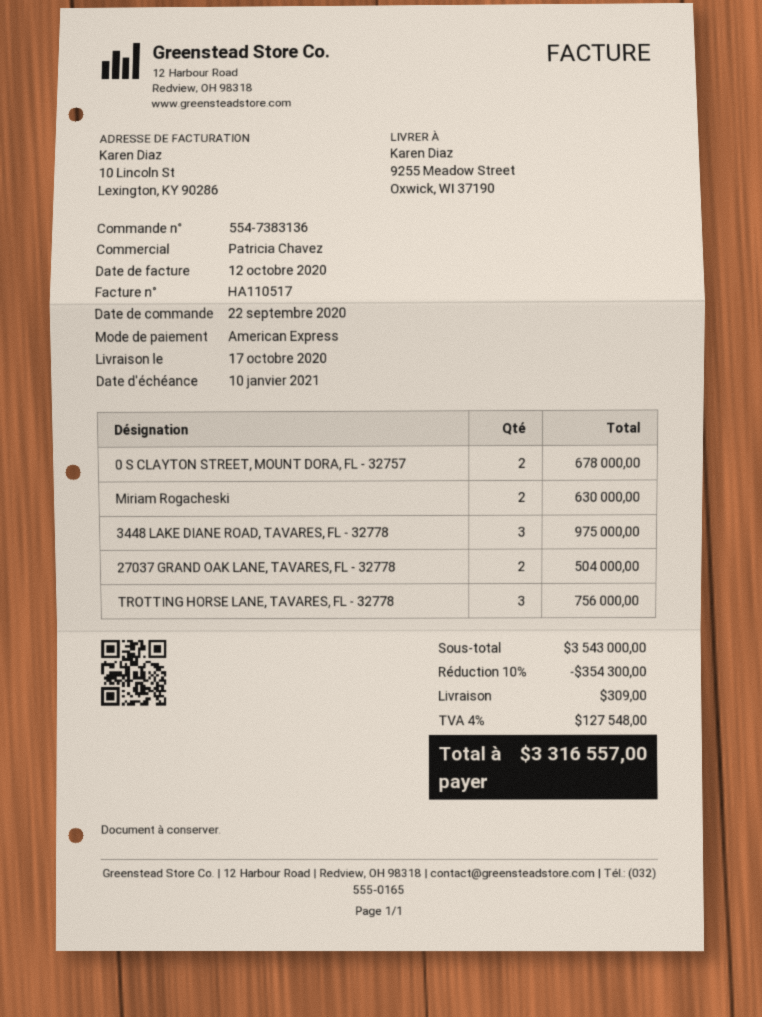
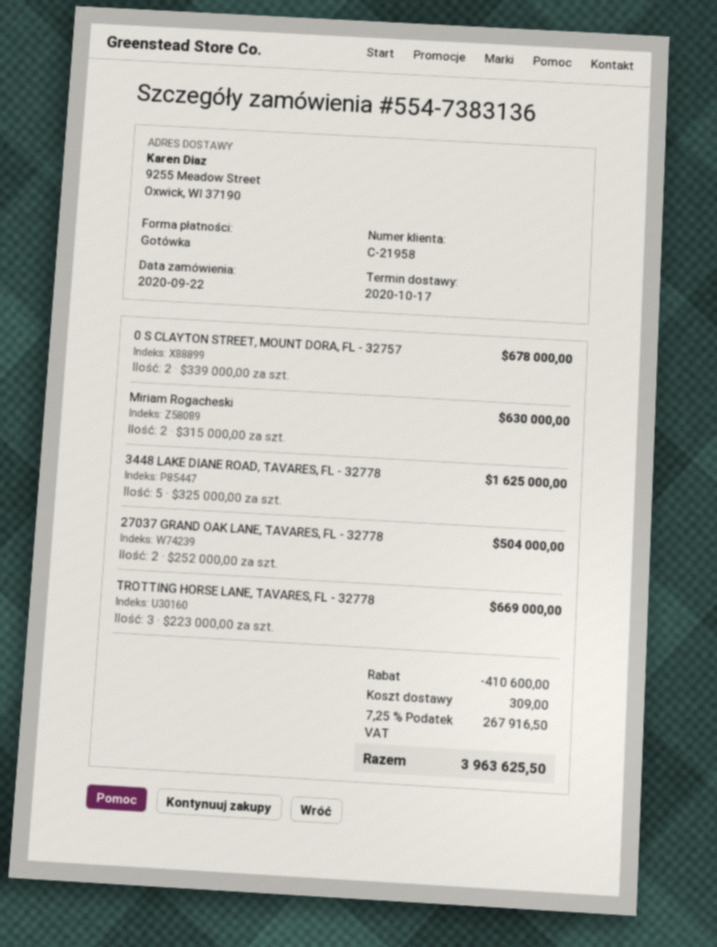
payment method: American Express -> cash
3448 LAKE DIANE ROAD, TAVARES, FL - 32778: 3 for 975000.00 -> 5 for 1625000.00
TROTTING HORSE LANE, TAVARES, FL - 32778: 3 for 756000.00 -> 3 for 669000.00
discount: 354300.00 -> 410600.00
tax: 4% = 127548.00 -> 7.25% = 267916.50
total: 3316557.00 -> 3963625.50

